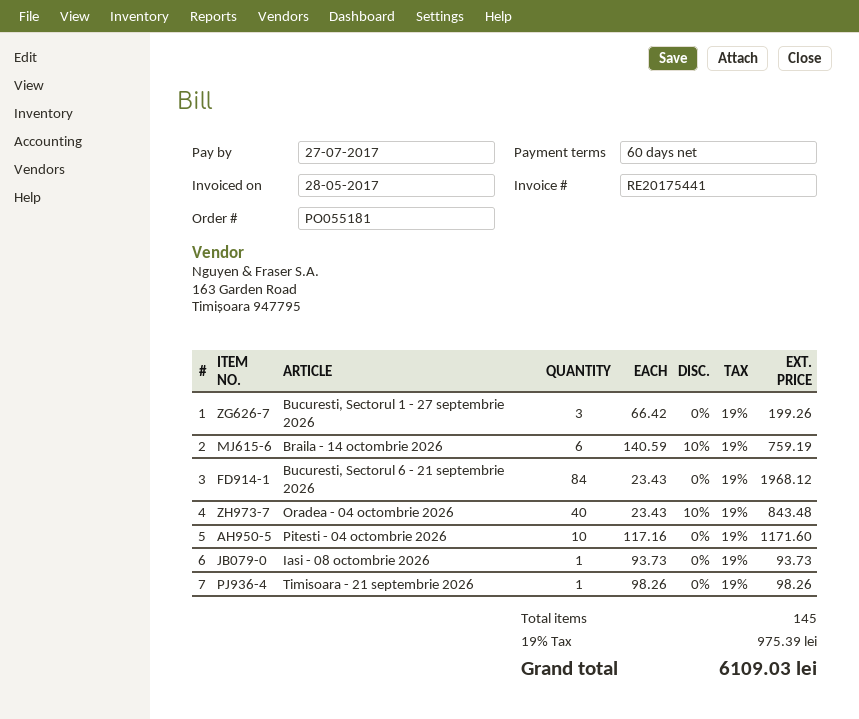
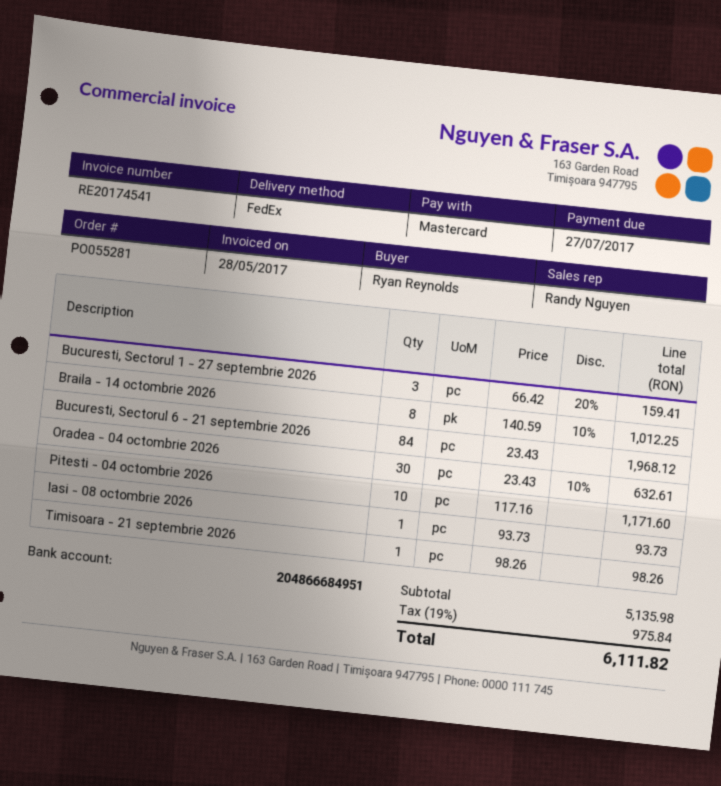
order number: PO055181 -> PO055281
invoice number: RE20175441 -> RE20174541
Bucuresti, Sectorul 1 - 27 septembrie 2026: 3 x 66.42 = 199.26 -> 3 x 66.42 - 20% = 159.41
Braila - 14 octombrie 2026: 6 x 140.59 - 10% = 759.19 -> 8 x 140.59 - 10% = 1012.25
Oradea - 04 octombrie 2026: 40 x 23.43 - 10% = 843.48 -> 30 x 23.43 - 10% = 632.61
tax: 19% = 975.39 -> 19% = 975.84
total: 6109.03 -> 6111.82

